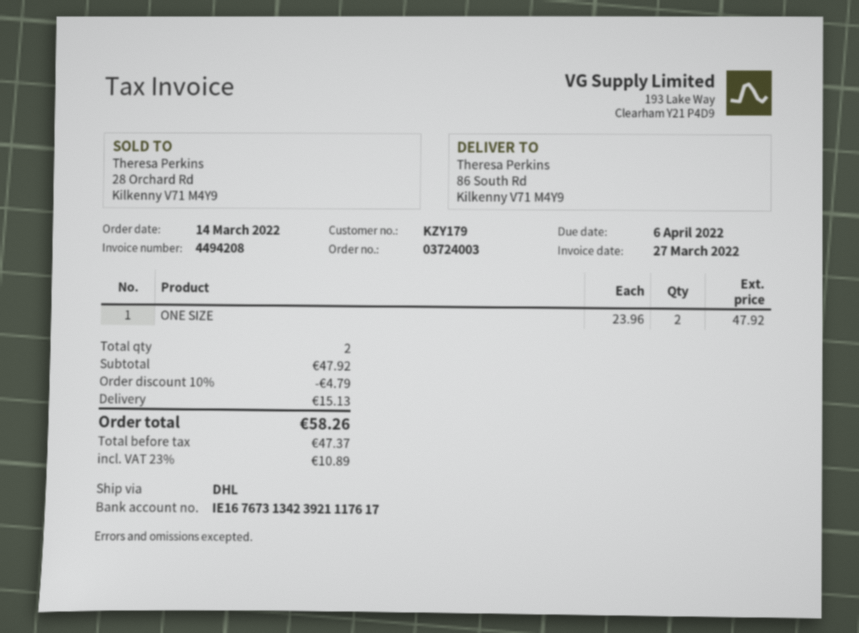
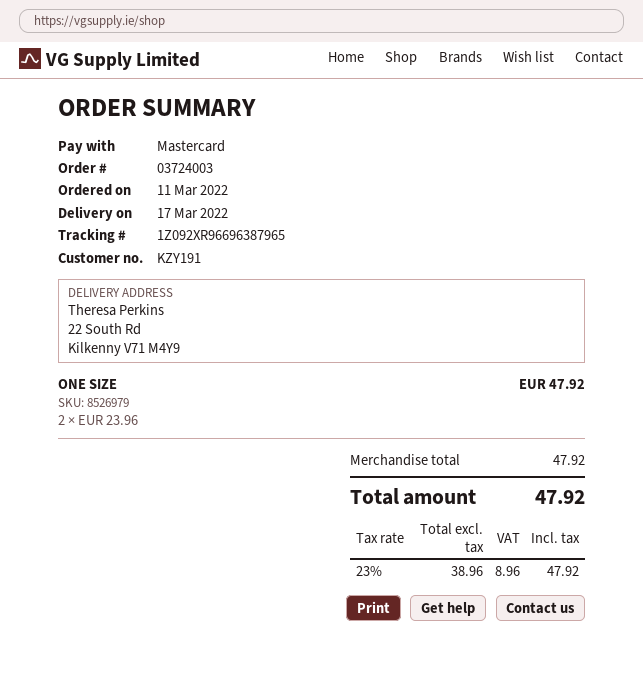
order date: 2022-03-14 -> 2022-03-11
customer number: KZY179 -> KZY191
ship to: 86 South Rd, Kilkenny V71 M4Y9 -> 22 South Rd, Kilkenny V71 M4Y9
discount: 10% = 4.79 -> none
shipping: 15.13 -> none
net: 47.37 -> 38.96
tax: 23% = 10.89 -> 23% = 8.96
total: 58.26 -> 47.92

